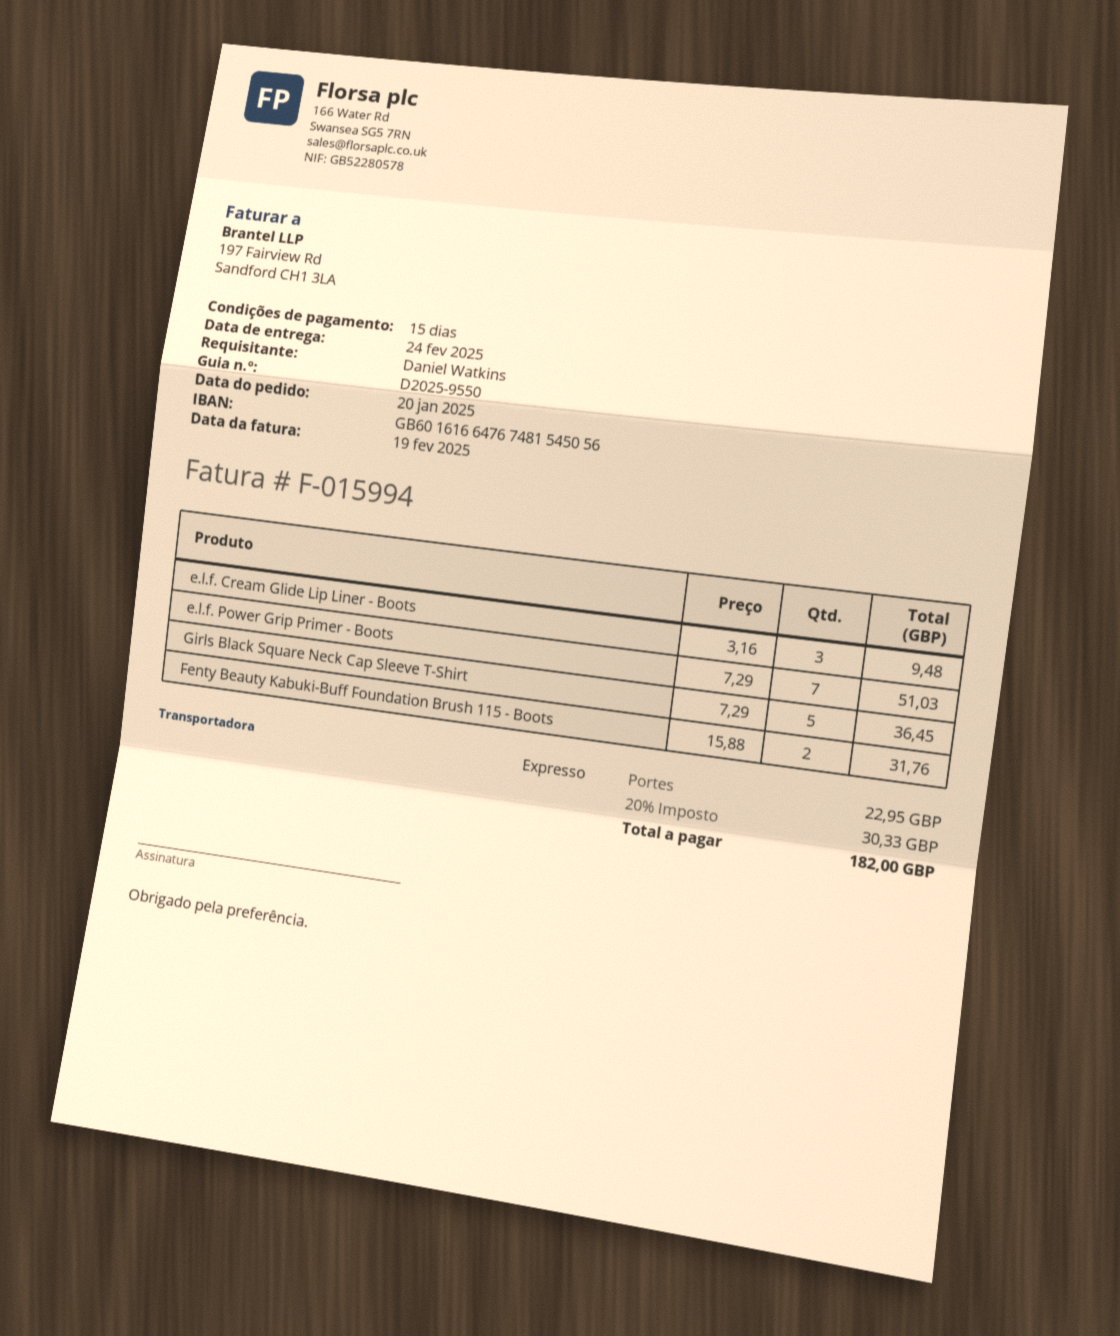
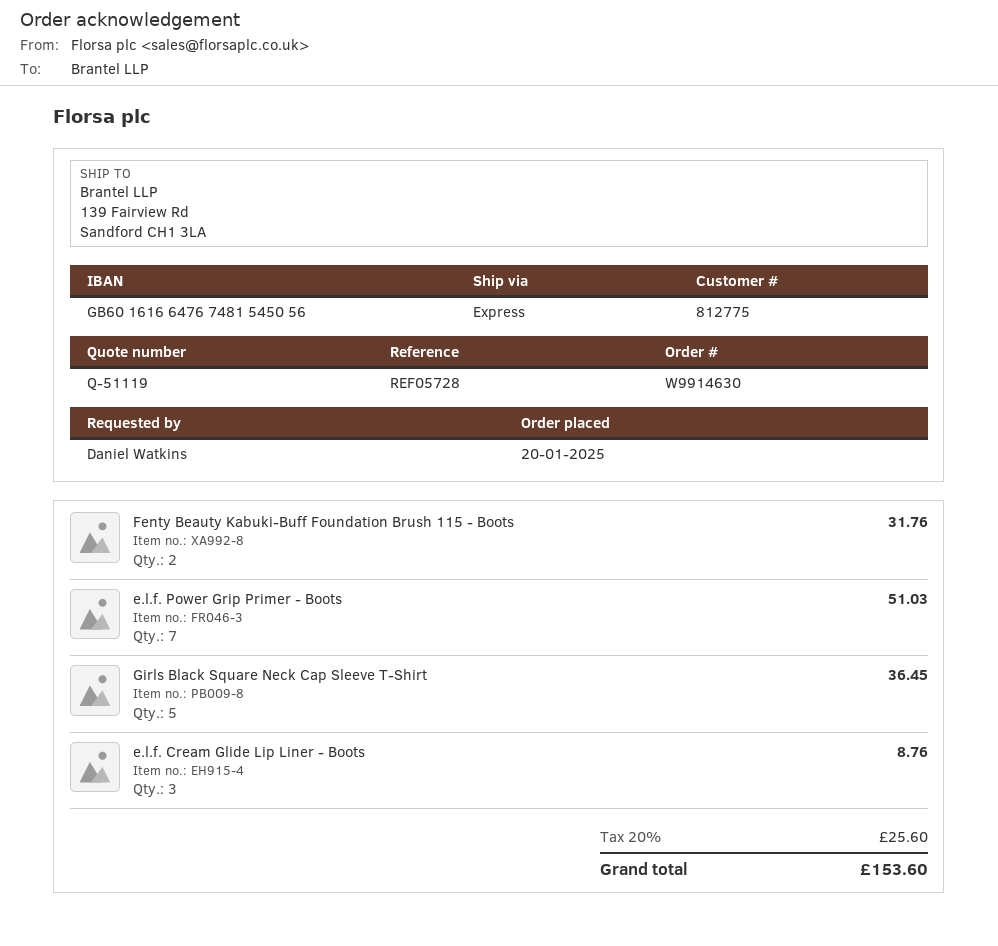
e.l.f. Cream Glide Lip Liner - Boots: 3 for 9.48 -> 3 for 8.76
shipping: 22.95 -> none
tax: 20% = 30.33 -> 20% = 25.60
total: 182.00 -> 153.60

